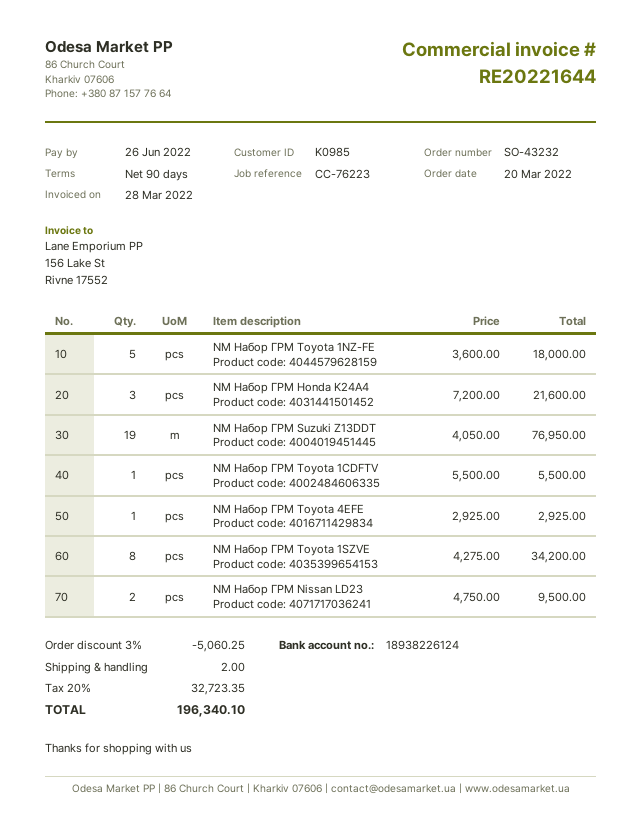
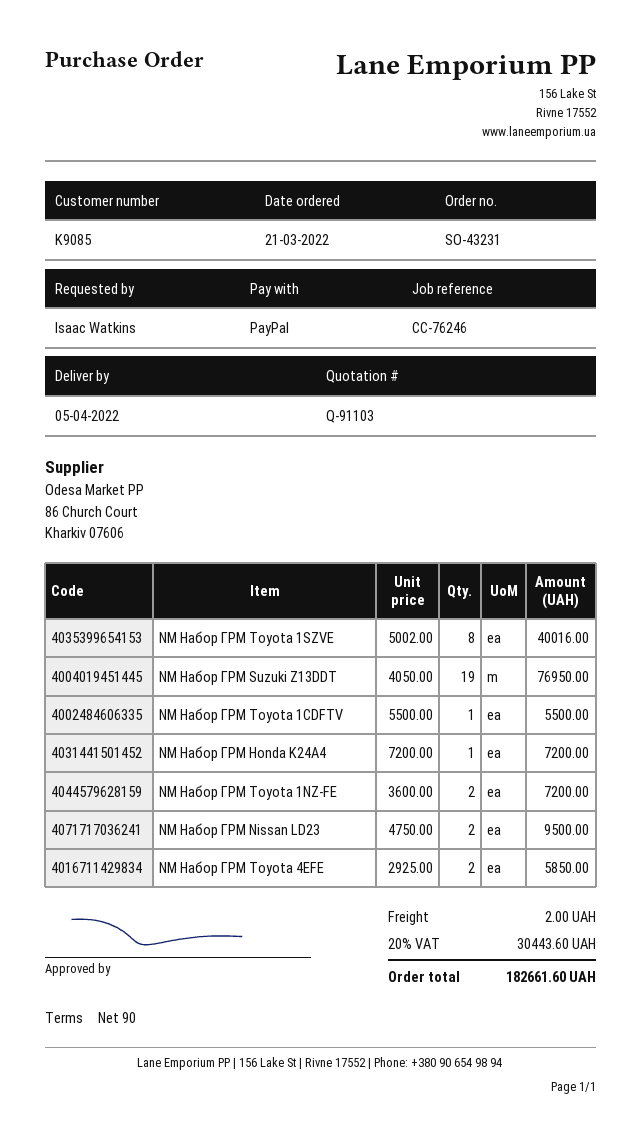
order number: SO-43232 -> SO-43231
order date: 2022-03-20 -> 2022-03-21
customer number: K0985 -> K9085
reference: CC-76223 -> CC-76246
NM Набор ГРМ Toyota 1NZ-FE: 5 x 3600.00 = 18000.00 -> 2 x 3600.00 = 7200.00
NM Набор ГРМ Honda K24A4: 3 x 7200.00 = 21600.00 -> 1 x 7200.00 = 7200.00
NM Набор ГРМ Toyota 4EFE: 1 x 2925.00 = 2925.00 -> 2 x 2925.00 = 5850.00
NM Набор ГРМ Toyota 1SZVE: 8 x 4275.00 = 34200.00 -> 8 x 5002.00 = 40016.00
discount: 3% = 5060.25 -> none
tax: 20% = 32723.35 -> 20% = 30443.60
total: 196340.10 -> 182661.60

